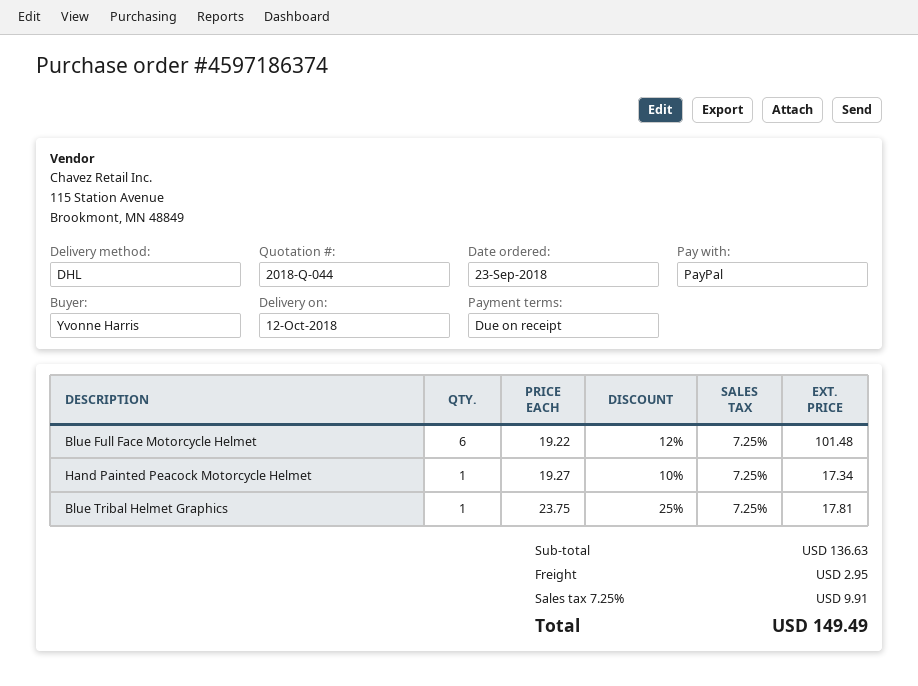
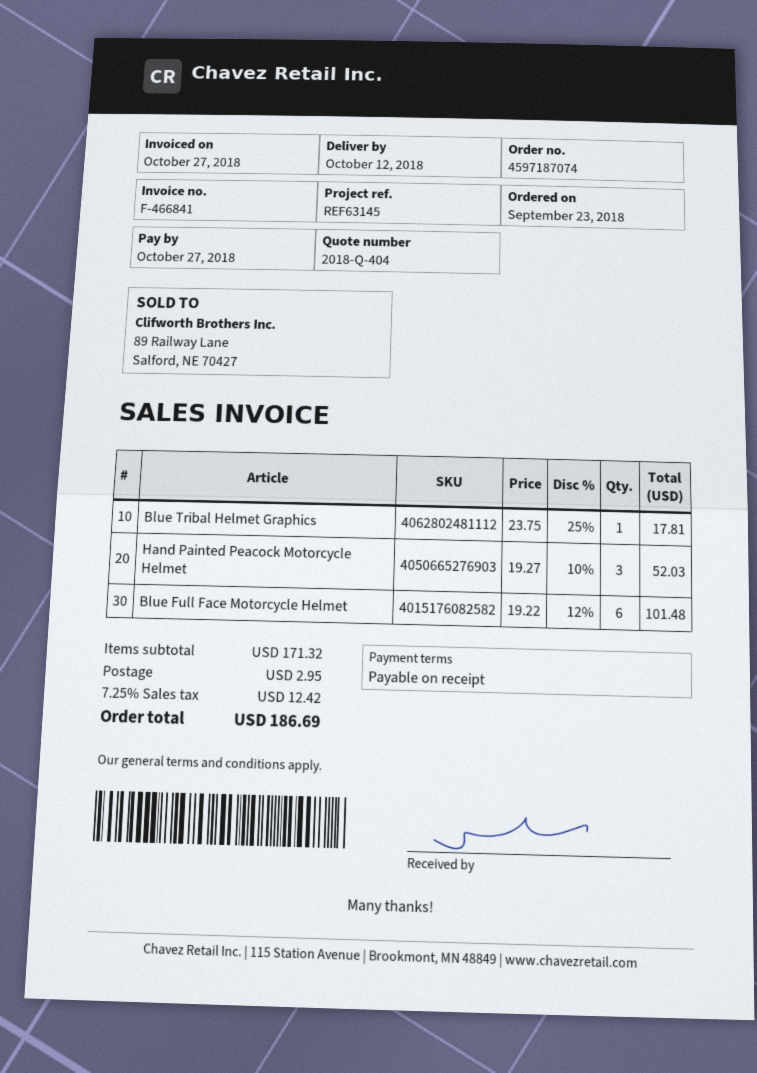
quote number: 2018-Q-044 -> 2018-Q-404
order number: 4597186374 -> 4597187074
Hand Painted Peacock Motorcycle Helmet: 1 x 19.27 - 10% = 17.34 -> 3 x 19.27 - 10% = 52.03
subtotal: 136.63 -> 171.32
tax: 7.25% = 9.91 -> 7.25% = 12.42
total: 149.49 -> 186.69

